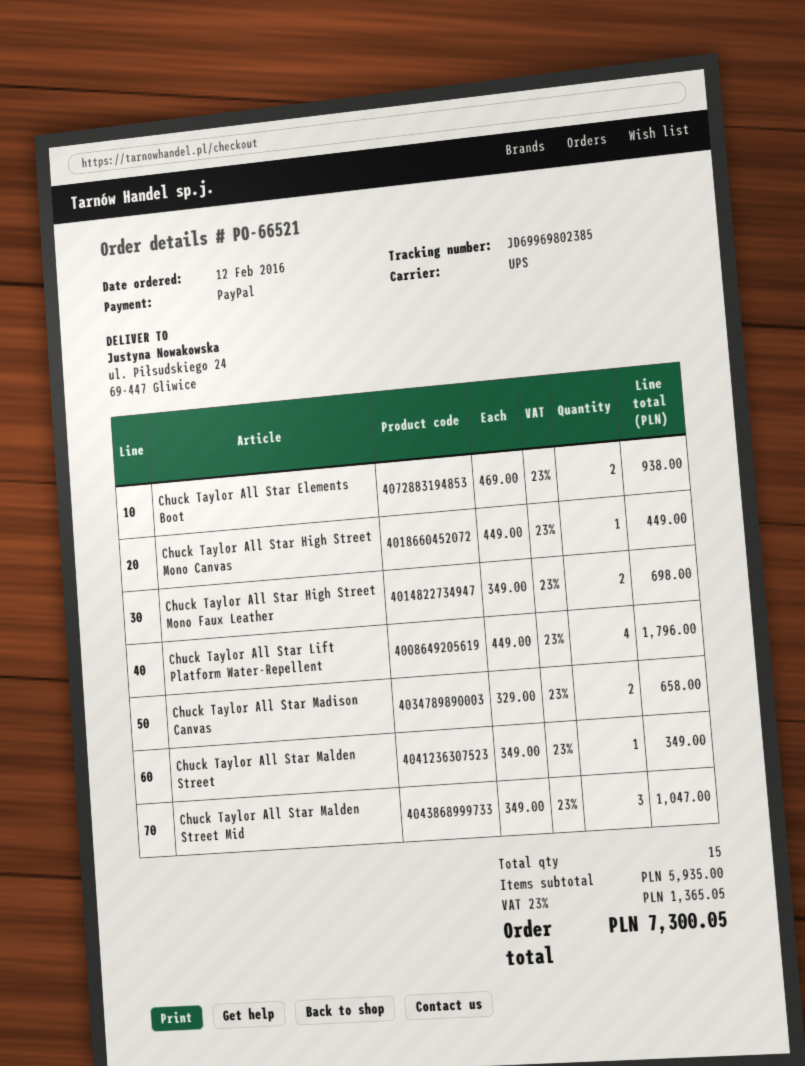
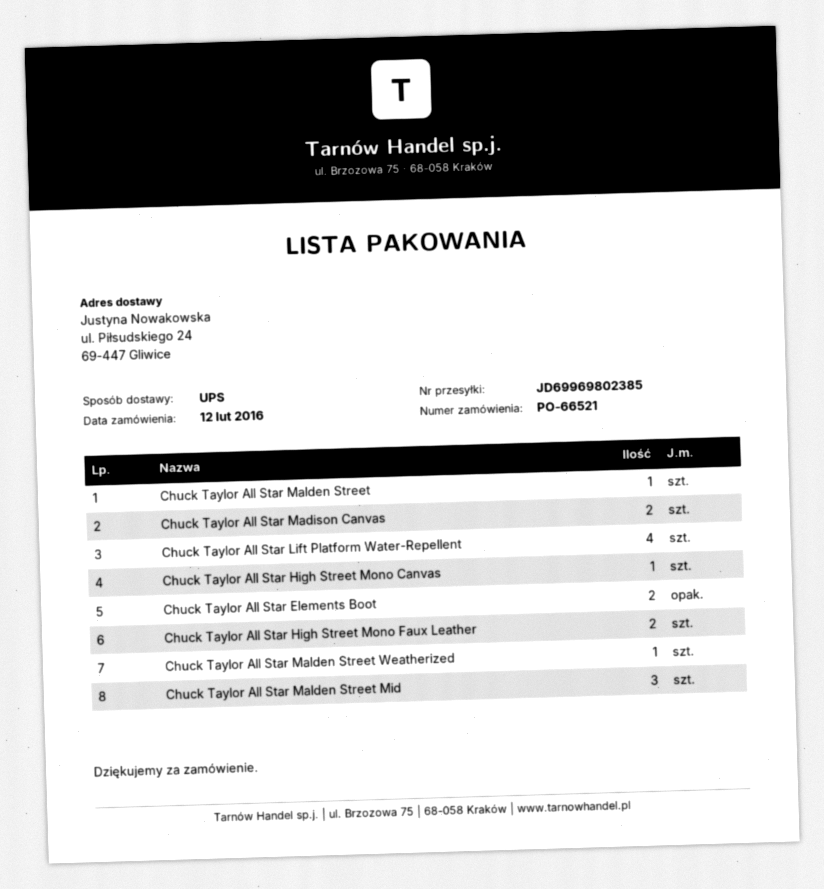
Chuck Taylor All Star Malden Street Weatherized: none -> 1

